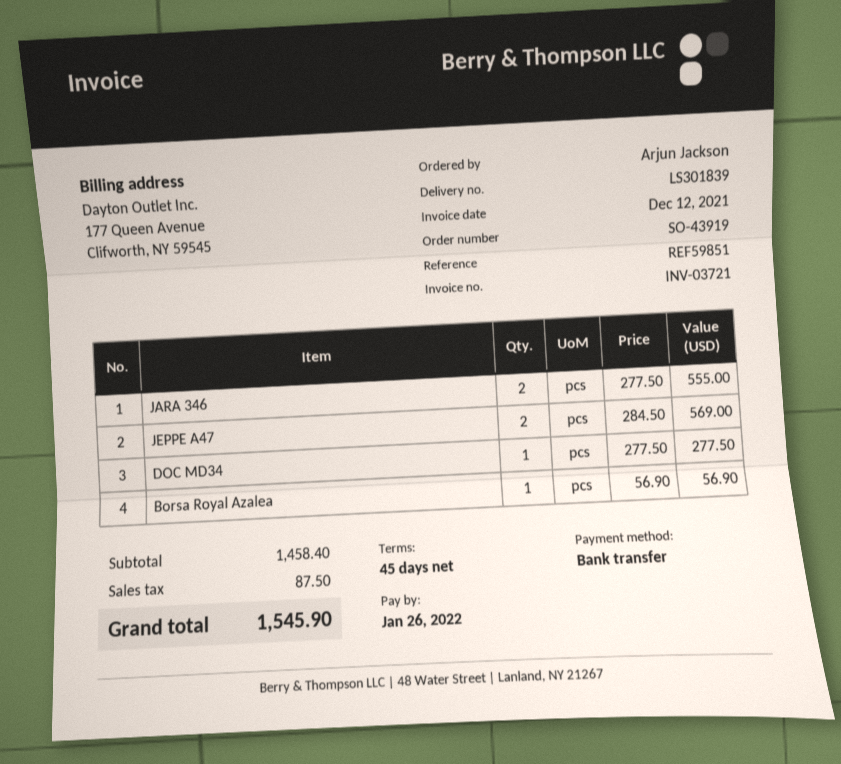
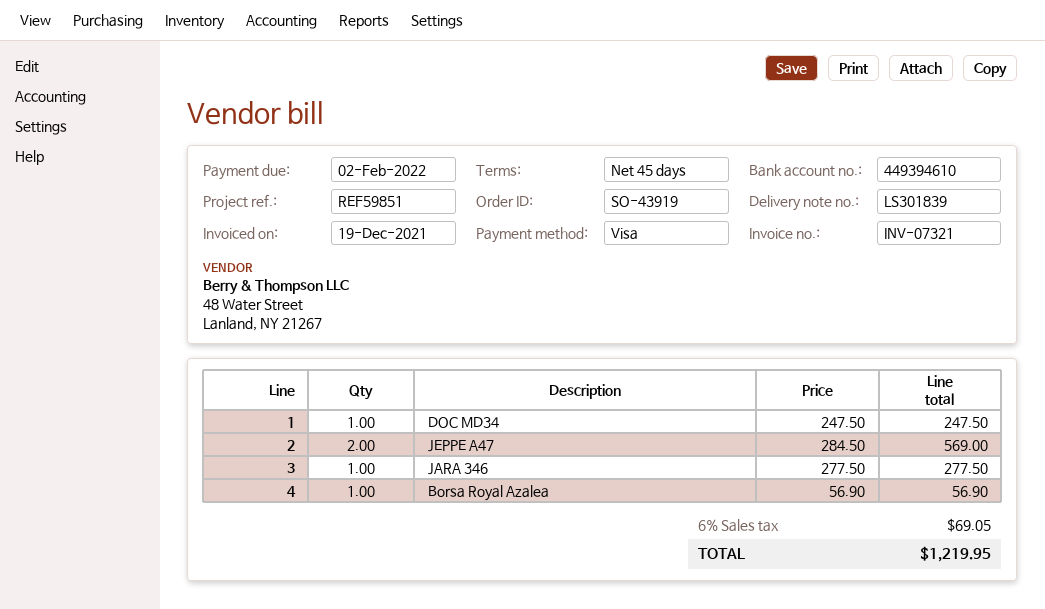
invoice number: INV-03721 -> INV-07321
invoice date: 2021-12-12 -> 2021-12-19
due date: 2022-01-26 -> 2022-02-02
payment method: bank transfer -> Visa
JARA 346: 2 x 277.50 = 555.00 -> 1 x 277.50 = 277.50
DOC MD34: 1 x 277.50 = 277.50 -> 1 x 247.50 = 247.50
tax: 87.50 -> 69.05
total: 1545.90 -> 1219.95

